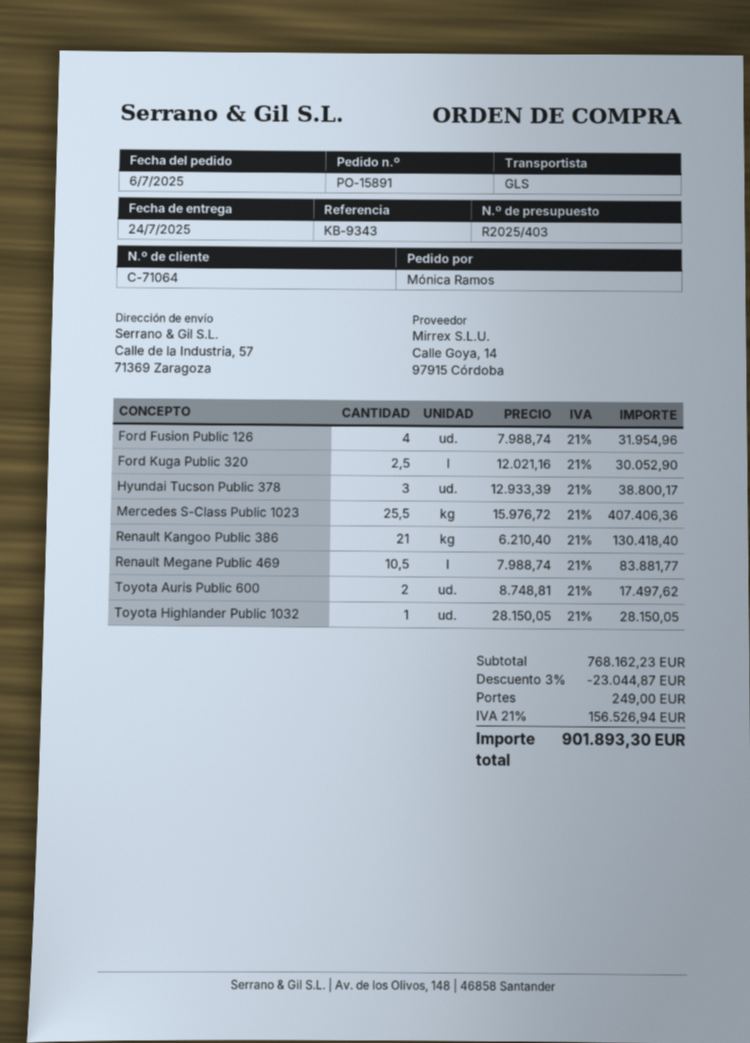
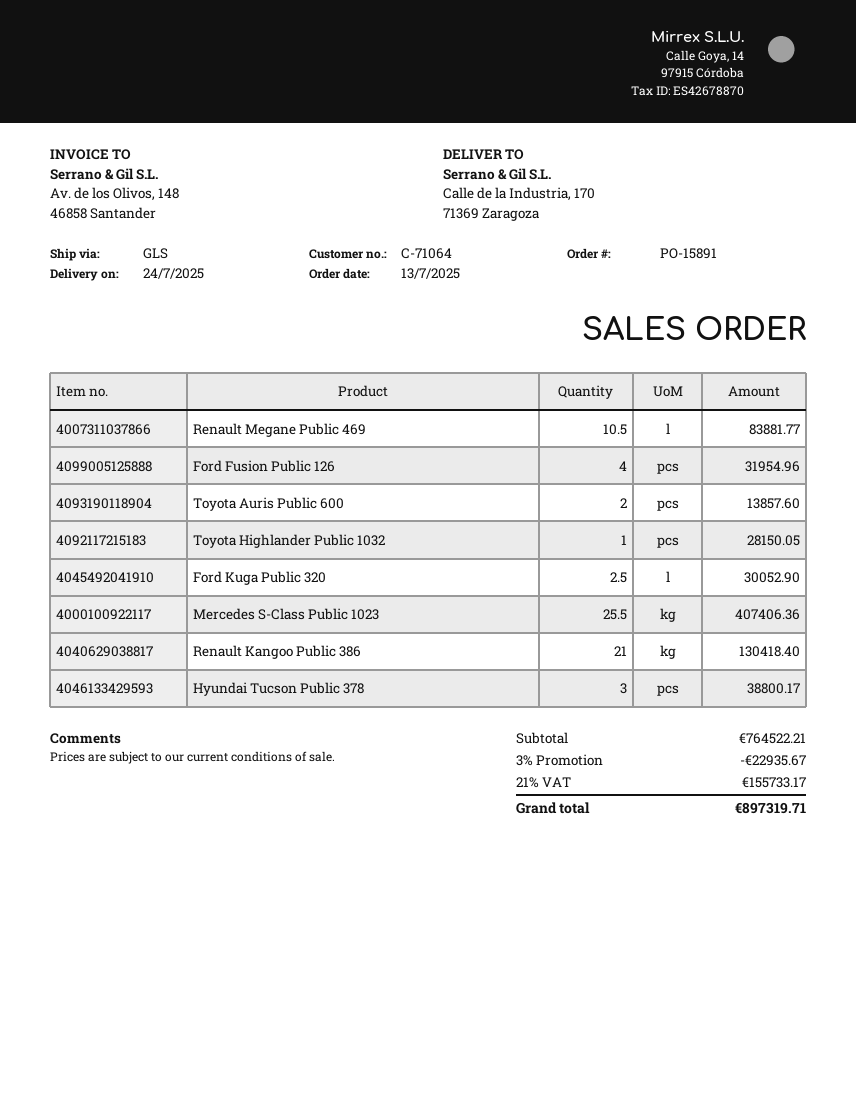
order date: 2025-07-06 -> 2025-07-13
ship to: Calle de la Industria, 57, 71369 Zaragoza -> Calle de la Industria, 170, 71369 Zaragoza
Toyota Auris Public 600: 2 for 17497.62 -> 2 for 13857.60
subtotal: 768162.23 -> 764522.21
discount: 3% = 23044.87 -> 3% = 22935.67
shipping: 249.00 -> none
tax: 21% = 156526.94 -> 21% = 155733.17
total: 901893.30 -> 897319.71

